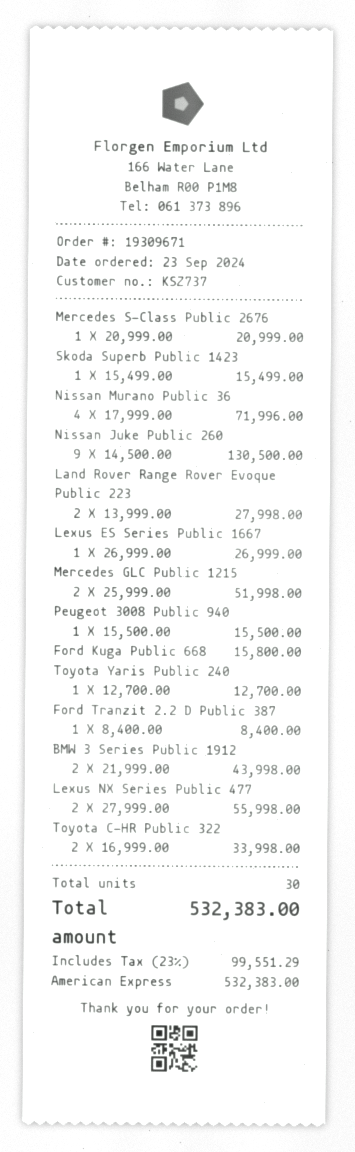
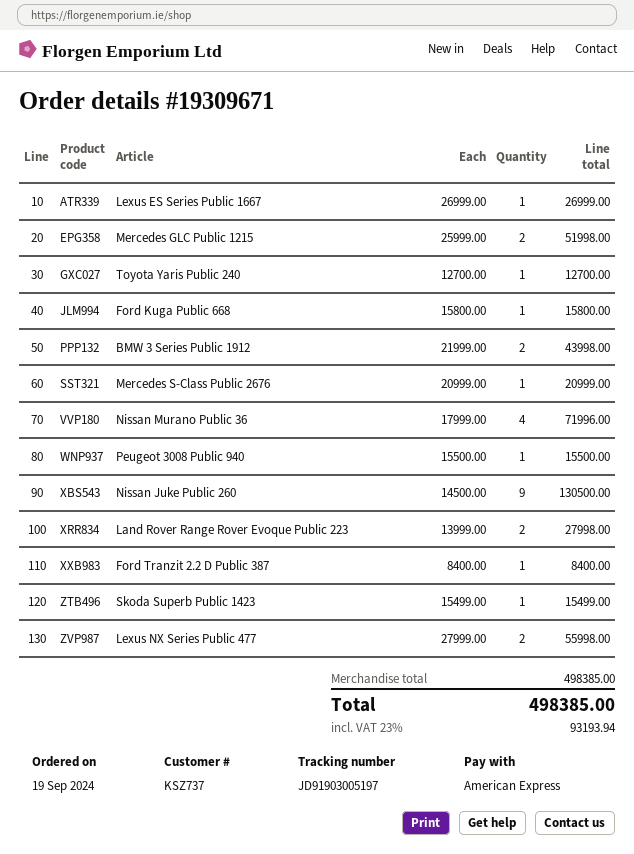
order date: 2024-09-23 -> 2024-09-19
Toyota C-HR Public 322: 2 x 16999.00 = 33998.00 -> none
tax: 23% = 99551.29 -> 23% = 93193.94
total: 532383.00 -> 498385.00

